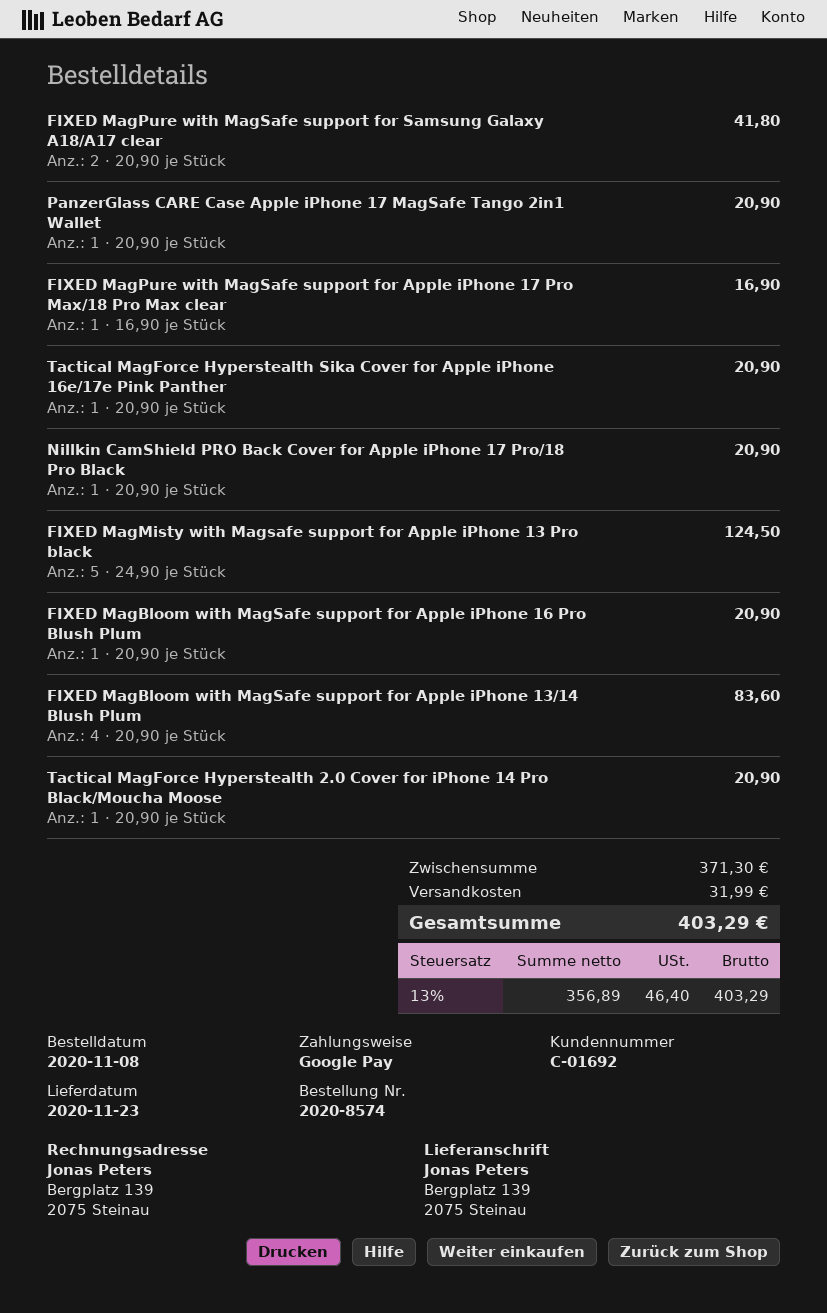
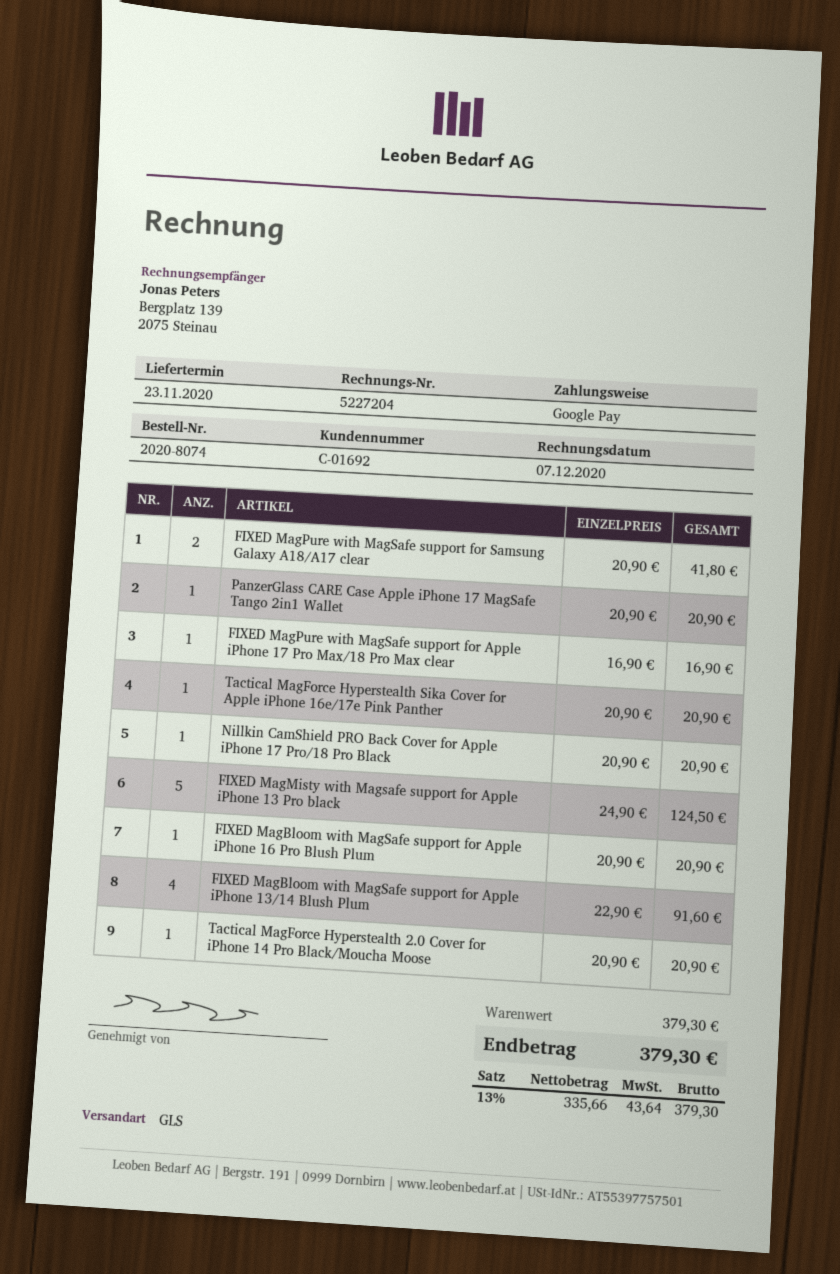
order number: 2020-8574 -> 2020-8074
FIXED MagBloom with MagSafe support for Apple iPhone 13/14 Blush Plum: 4 x 20.90 = 83.60 -> 4 x 22.90 = 91.60
subtotal: 371.30 -> 379.30
shipping: 31.99 -> none
net: 356.89 -> 335.66
tax: 13% = 46.40 -> 13% = 43.64
total: 403.29 -> 379.30

